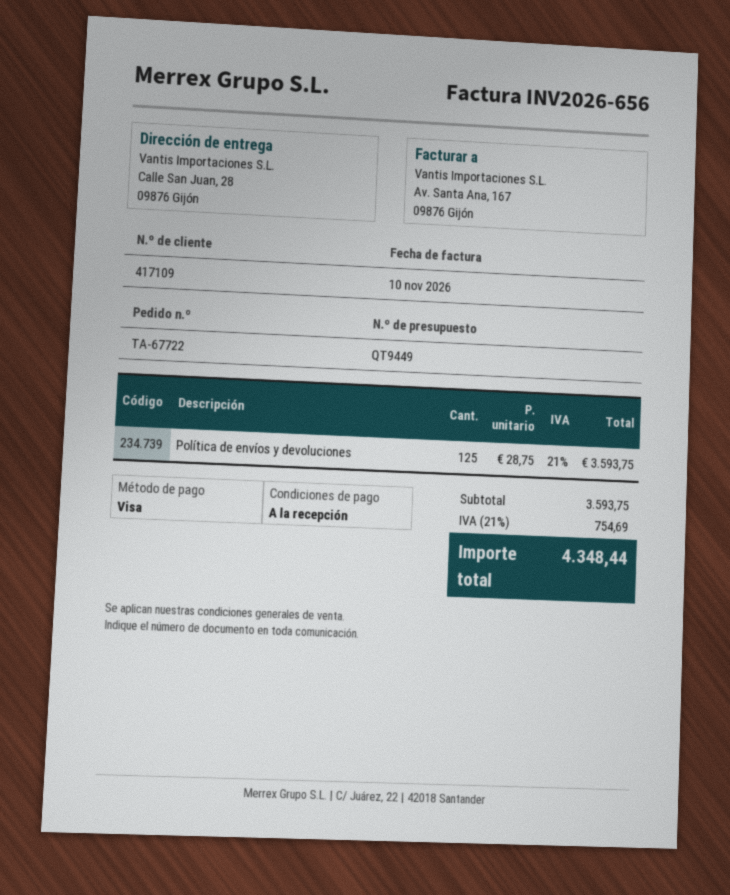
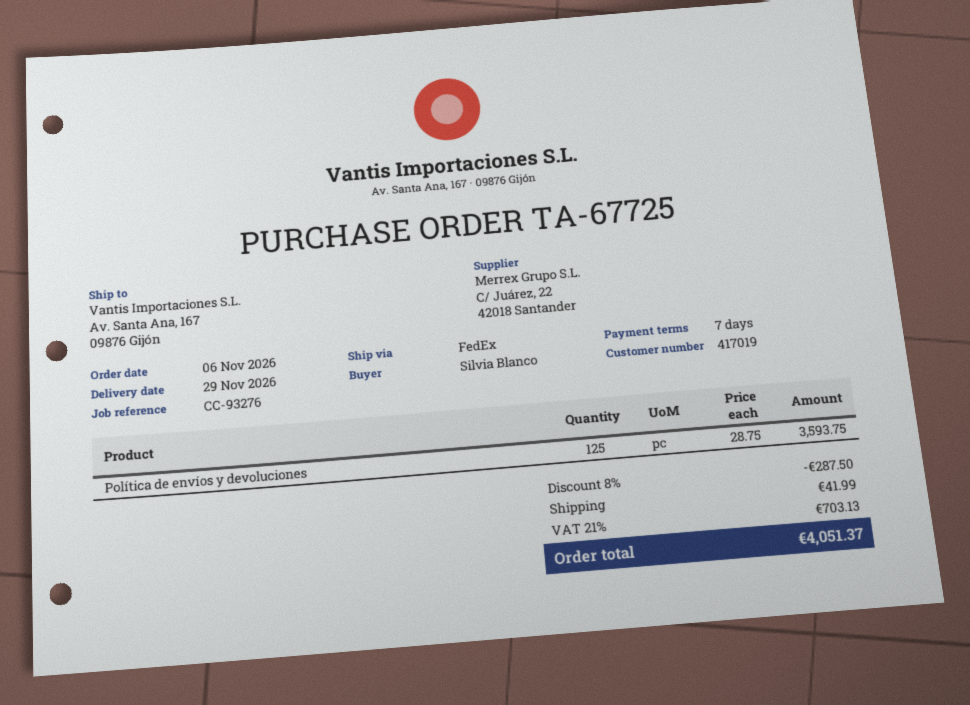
order number: TA-67722 -> TA-67725
payment terms: on receipt -> 7 days
customer number: 417109 -> 417019
ship to: Calle San Juan, 28, 09876 Gijón -> Av. Santa Ana, 167, 09876 Gijón
discount: none -> 8% = 287.50
shipping: none -> 41.99
tax: 21% = 754.69 -> 21% = 703.13
total: 4348.44 -> 4051.37

